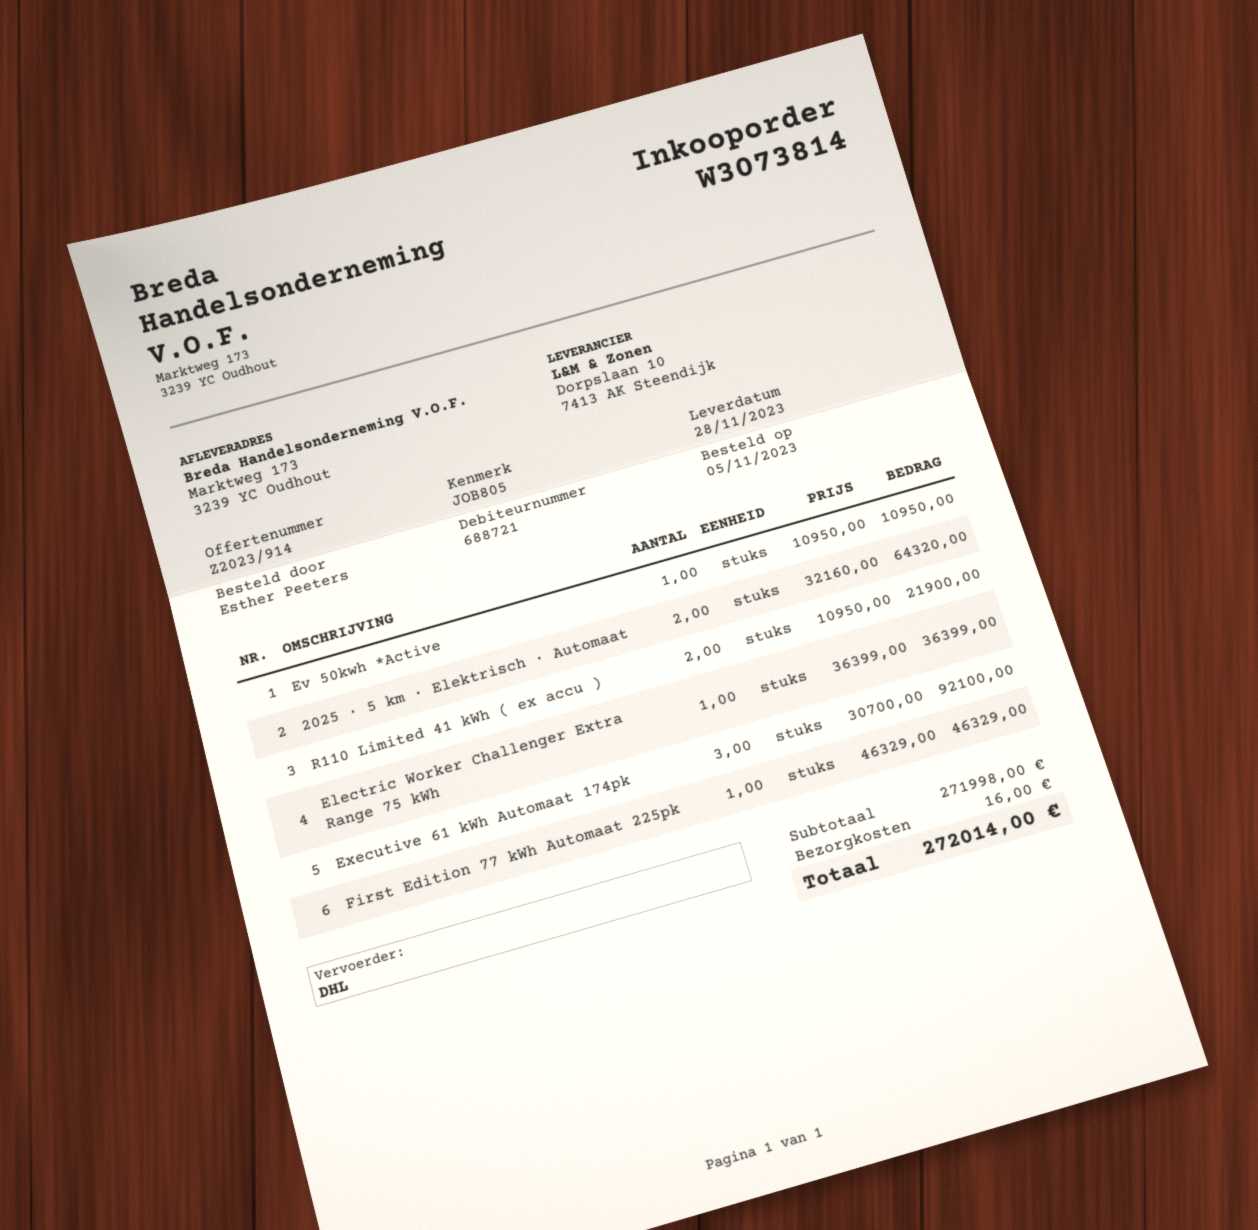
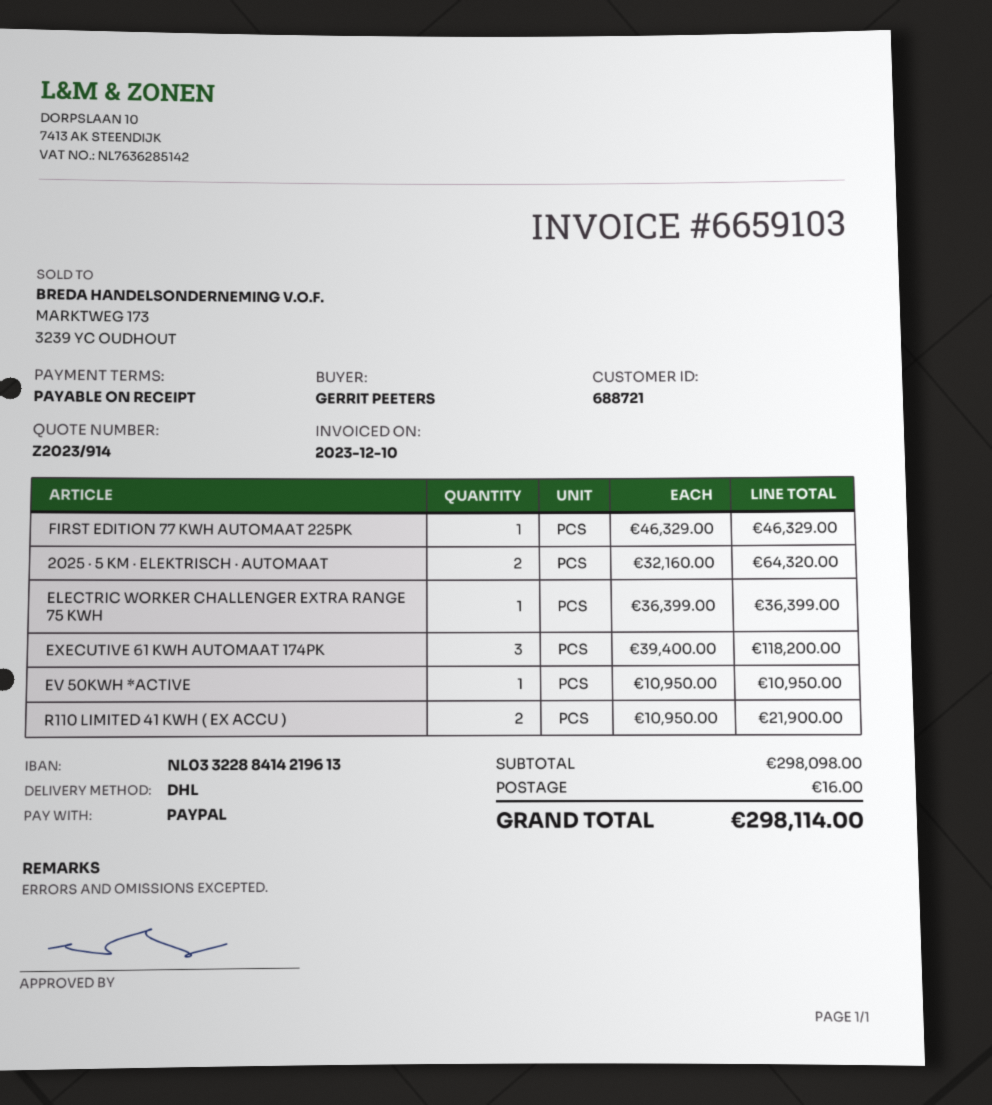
ordered by: Esther Peeters -> GERRIT PEETERS
Executive 61 kWh Automaat 174pk: 3 x 30700.00 = 92100.00 -> 3 x 39400.00 = 118200.00
subtotal: 271998.00 -> 298098.00
total: 272014.00 -> 298114.00

